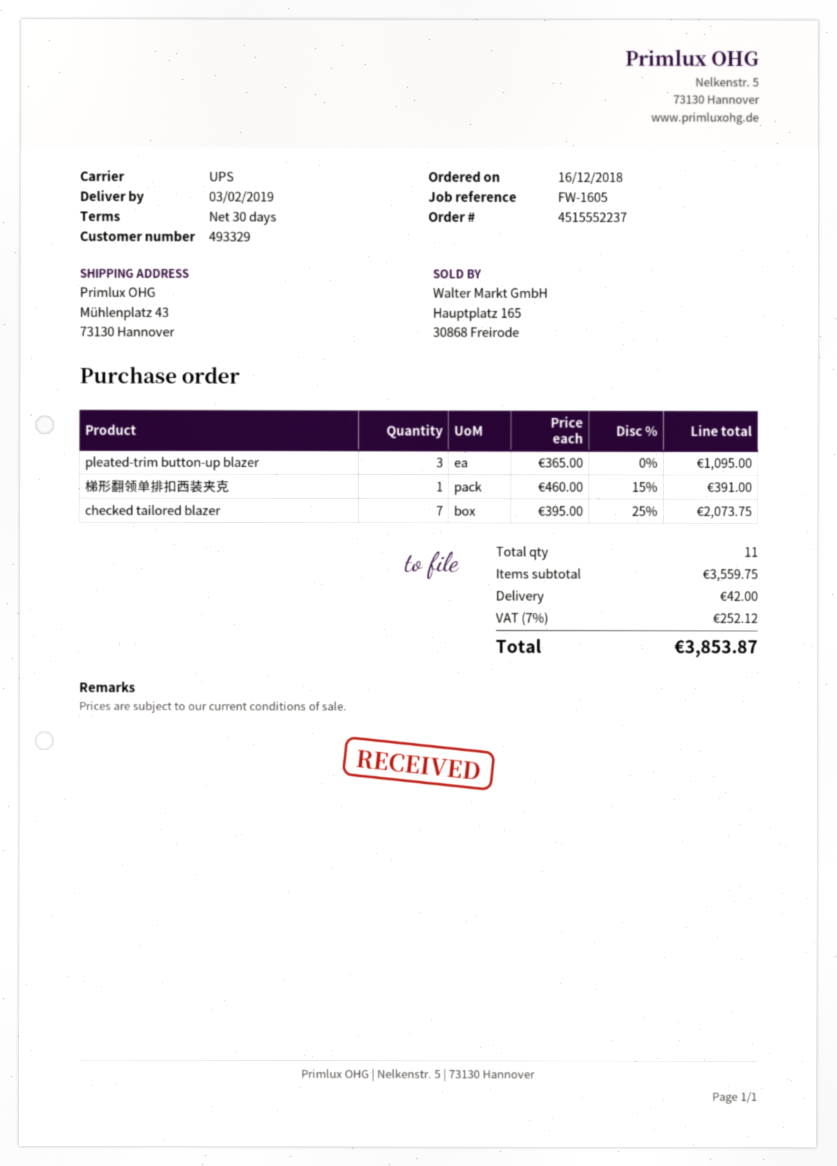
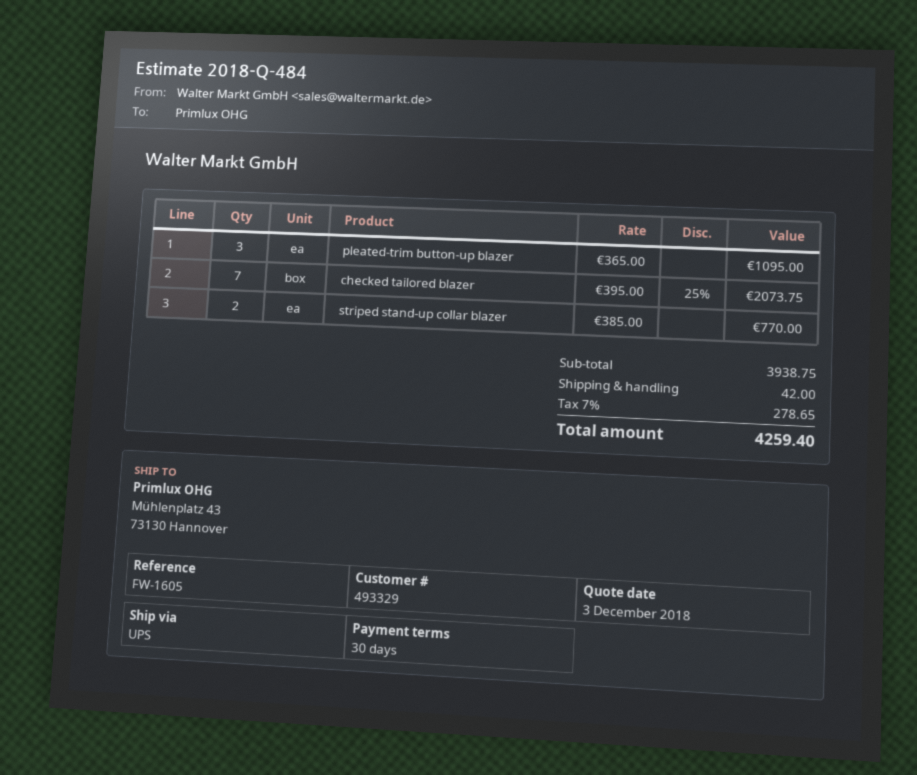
梯形翻领单排扣西装夹克: 1 x 460.00 - 15% = 391.00 -> none
striped stand-up collar blazer: none -> 2 x 385.00 = 770.00
subtotal: 3559.75 -> 3938.75
tax: 7% = 252.12 -> 7% = 278.65
total: 3853.87 -> 4259.40

